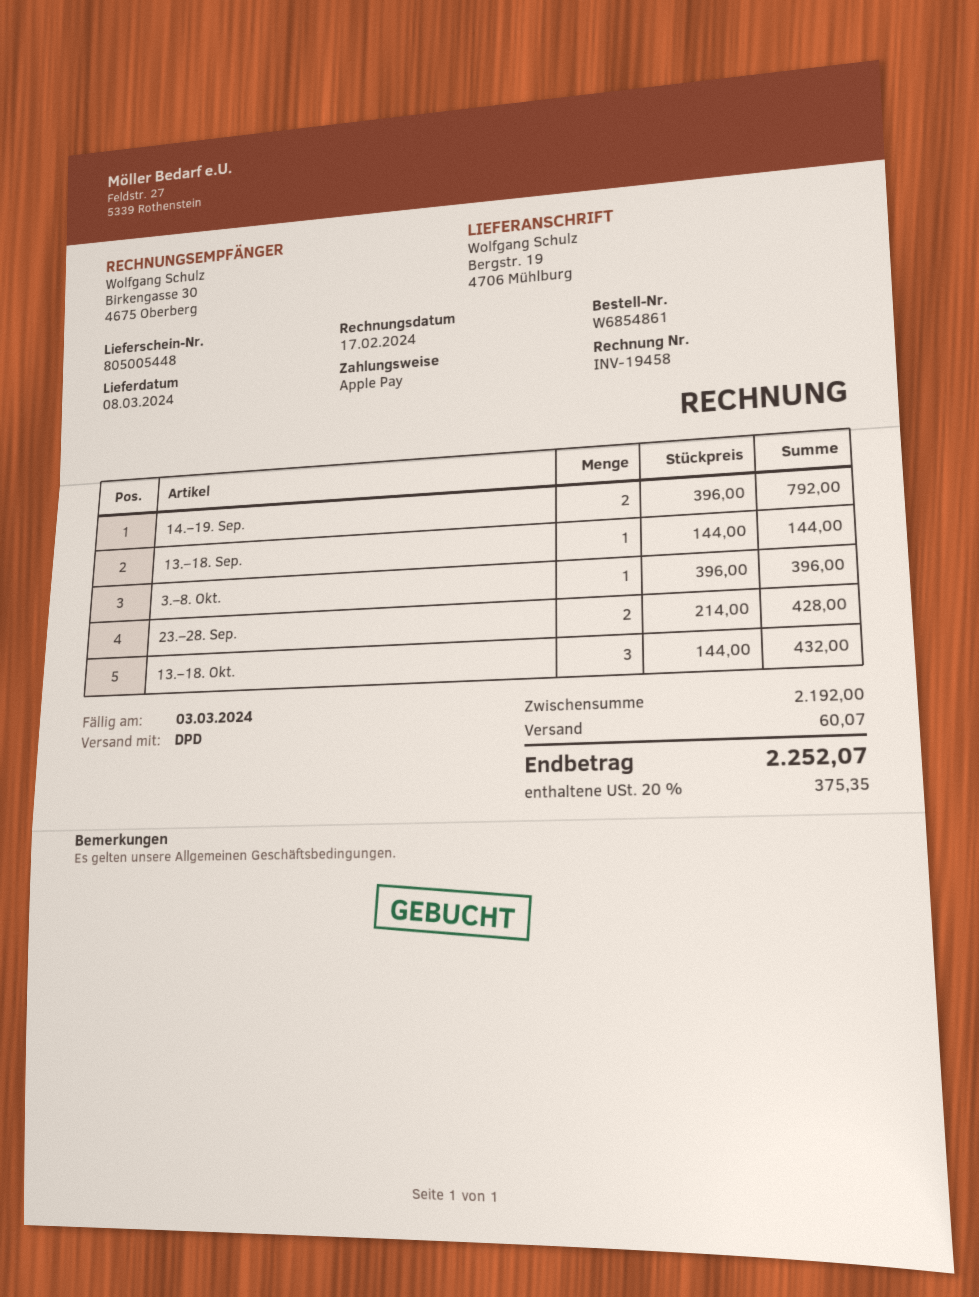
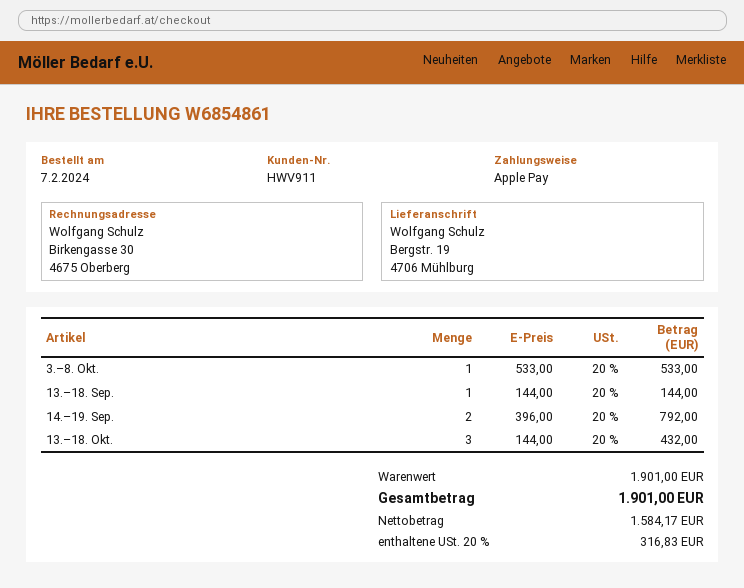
3.–8. Okt.: 1 x 396.00 = 396.00 -> 1 x 533.00 = 533.00
23.–28. Sep.: 2 x 214.00 = 428.00 -> none
subtotal: 2192.00 -> 1901.00
shipping: 60.07 -> none
tax: 20% = 375.35 -> 20% = 316.83
total: 2252.07 -> 1901.00

